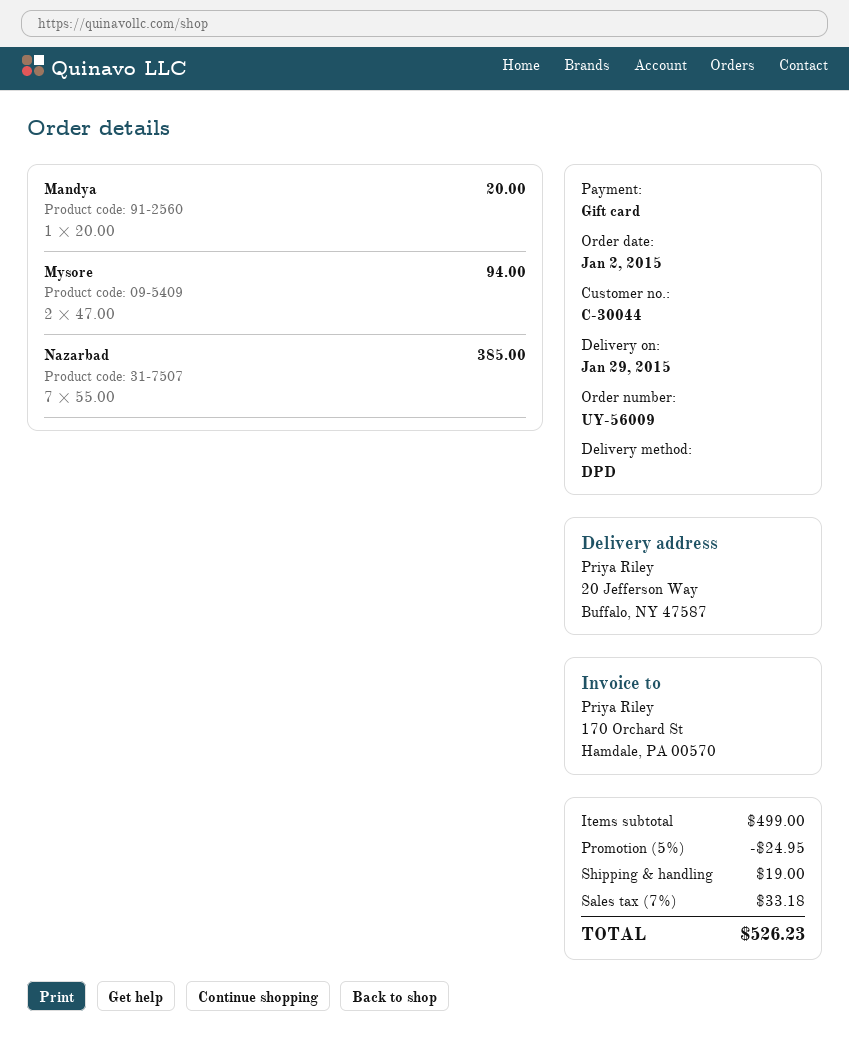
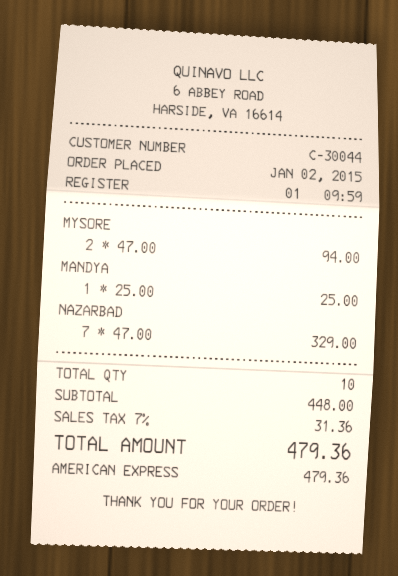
payment method: gift card -> American Express
Mandya: 1 x 20.00 = 20.00 -> 1 x 25.00 = 25.00
Nazarbad: 7 x 55.00 = 385.00 -> 7 x 47.00 = 329.00
subtotal: 499.00 -> 448.00
discount: 5% = 24.95 -> none
shipping: 19.00 -> none
tax: 7% = 33.18 -> 7% = 31.36
total: 526.23 -> 479.36

